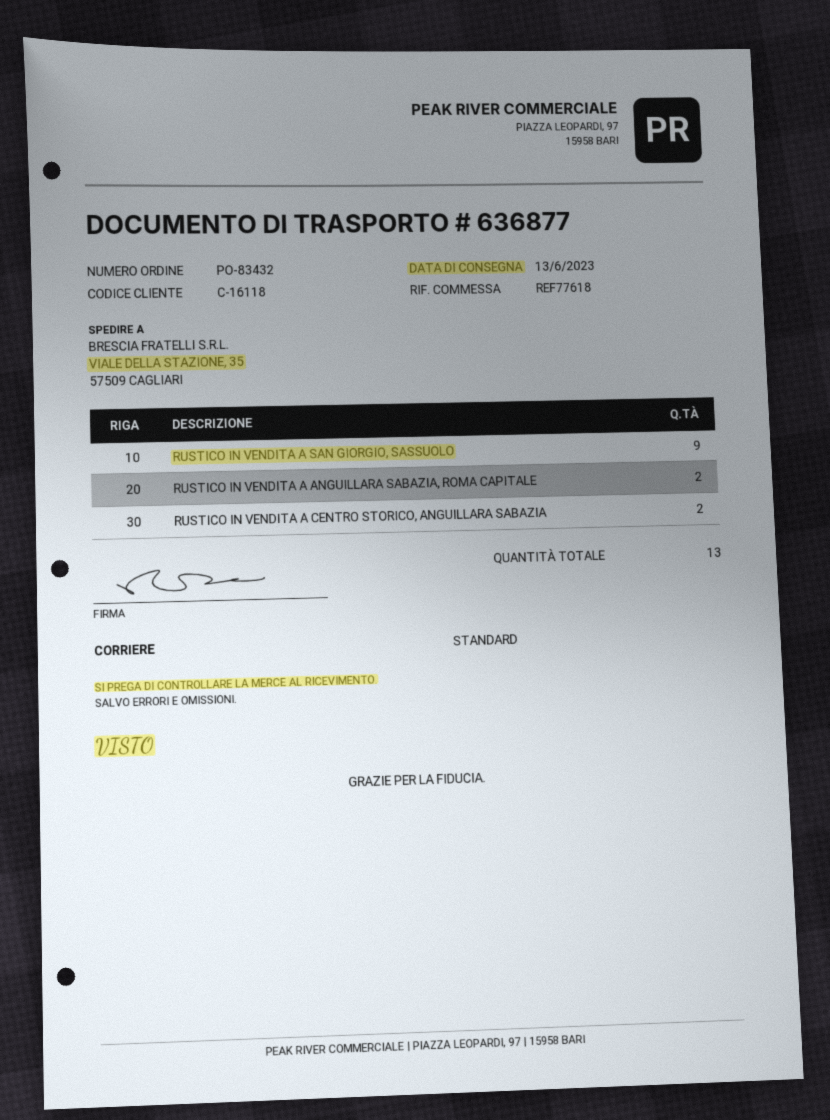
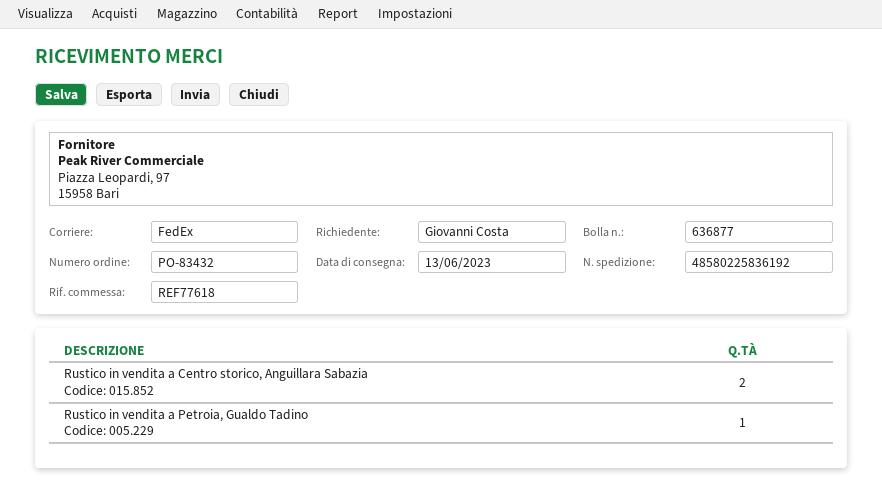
shipping method: standard -> FedEx
RUSTICO IN VENDITA A SAN GIORGIO, SASSUOLO: 9 -> none
RUSTICO IN VENDITA A ANGUILLARA SABAZIA, ROMA CAPITALE: 2 -> none
Rustico in vendita a Petroia, Gualdo Tadino: none -> 1

